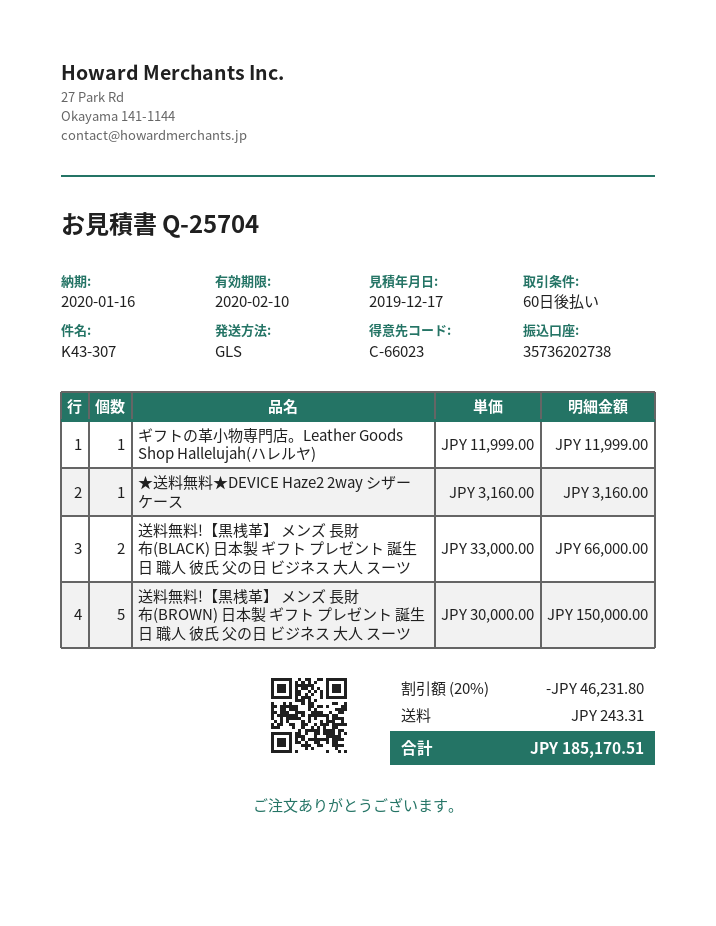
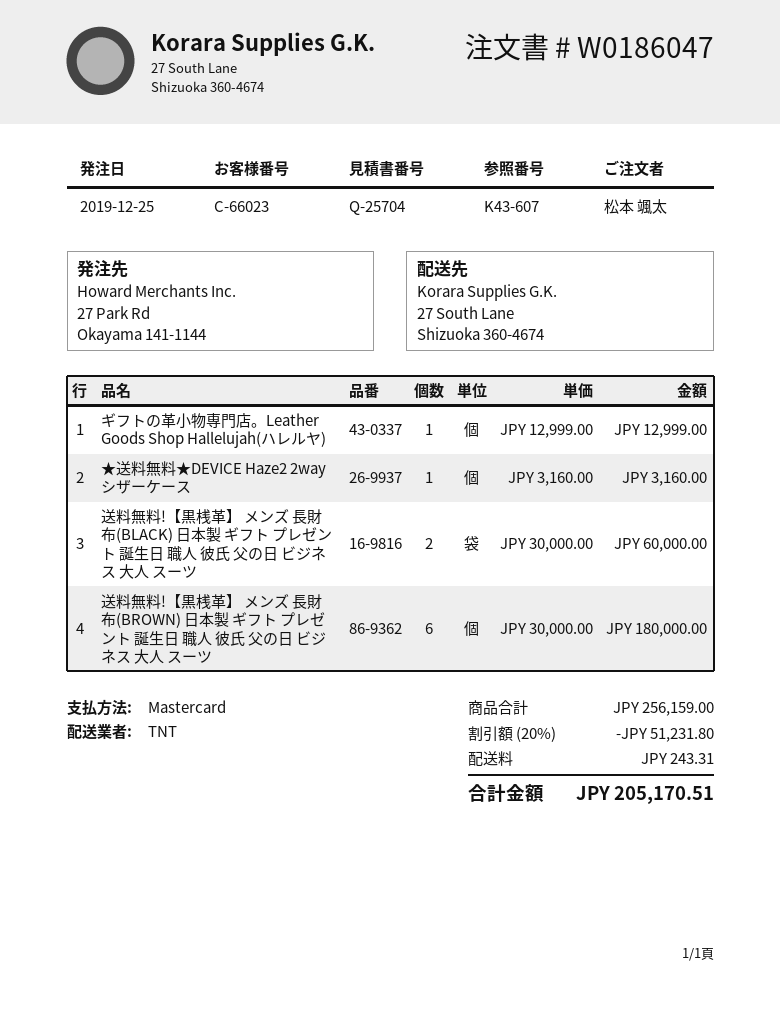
reference: K43-307 -> K43-607
shipping method: GLS -> TNT
ギフトの革小物専門店。Leather Goods Shop Hallelujah(ハレルヤ): 1 x 11999.00 = 11999.00 -> 1 x 12999.00 = 12999.00
送料無料!【黒桟革】 メンズ 長財布(BLACK) 日本製 ギフト プレゼント 誕生日 職人 彼氏 父の日 ビジネス 大人 スーツ: 2 x 33000.00 = 66000.00 -> 2 x 30000.00 = 60000.00
送料無料!【黒桟革】 メンズ 長財布(BROWN) 日本製 ギフト プレゼント 誕生日 職人 彼氏 父の日 ビジネス 大人 スーツ: 5 x 30000.00 = 150000.00 -> 6 x 30000.00 = 180000.00
discount: 20% = 46231.80 -> 20% = 51231.80
total: 185170.51 -> 205170.51

